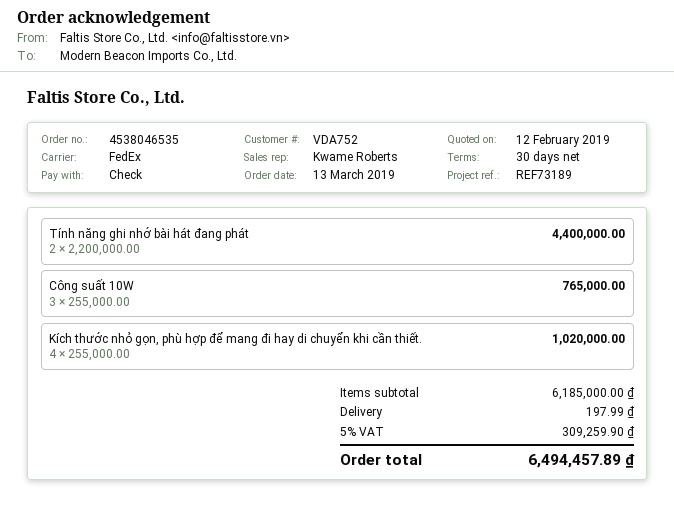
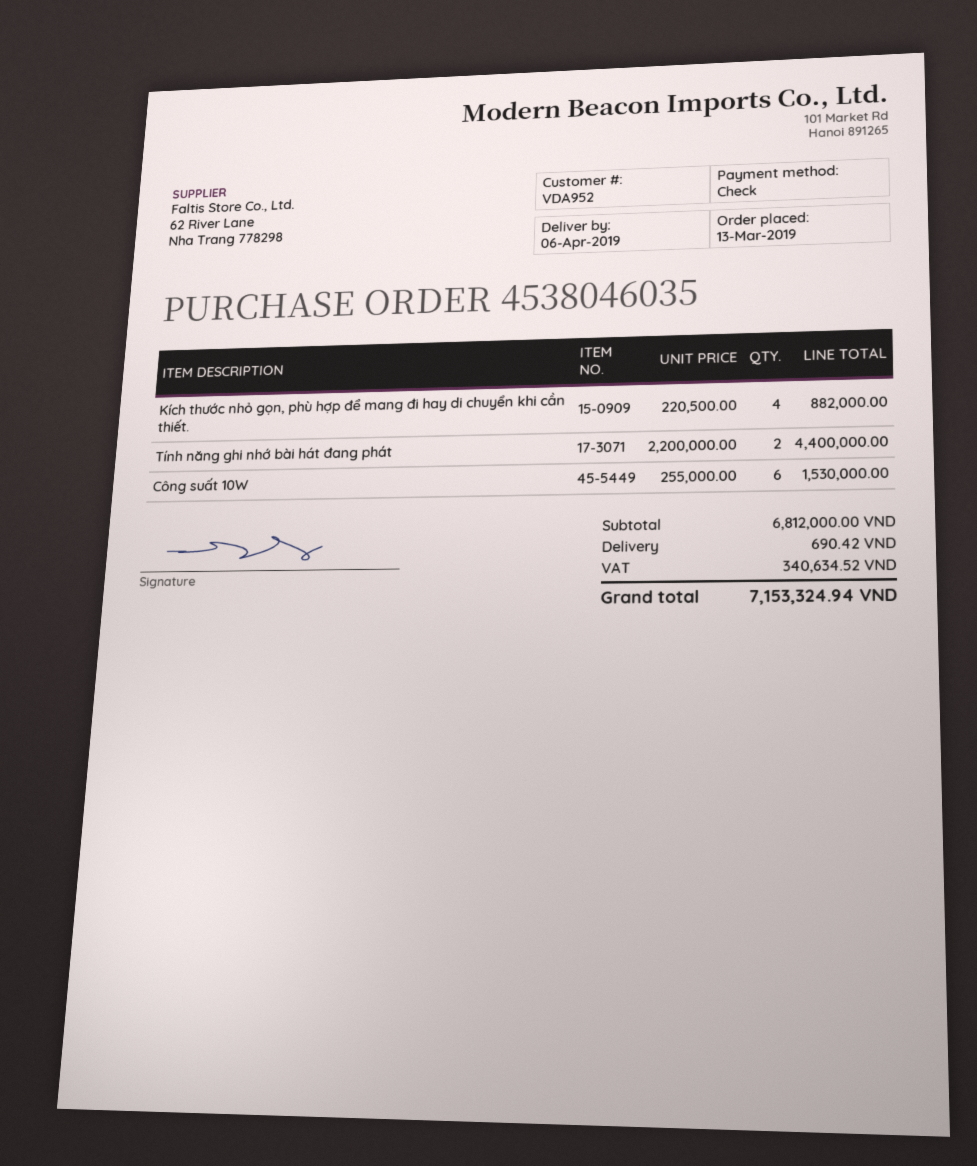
order number: 4538046535 -> 4538046035
customer number: VDA752 -> VDA952
Công suất 10W: 3 x 255000.00 = 765000.00 -> 6 x 255000.00 = 1530000.00
Kích thước nhỏ gọn, phù hợp để mang đi hay di chuyển khi cần thiết.: 4 x 255000.00 = 1020000.00 -> 4 x 220500.00 = 882000.00
subtotal: 6185000.00 -> 6812000.00
shipping: 197.99 -> 690.42
tax: 309259.90 -> 340634.52
total: 6494457.89 -> 7153324.94

